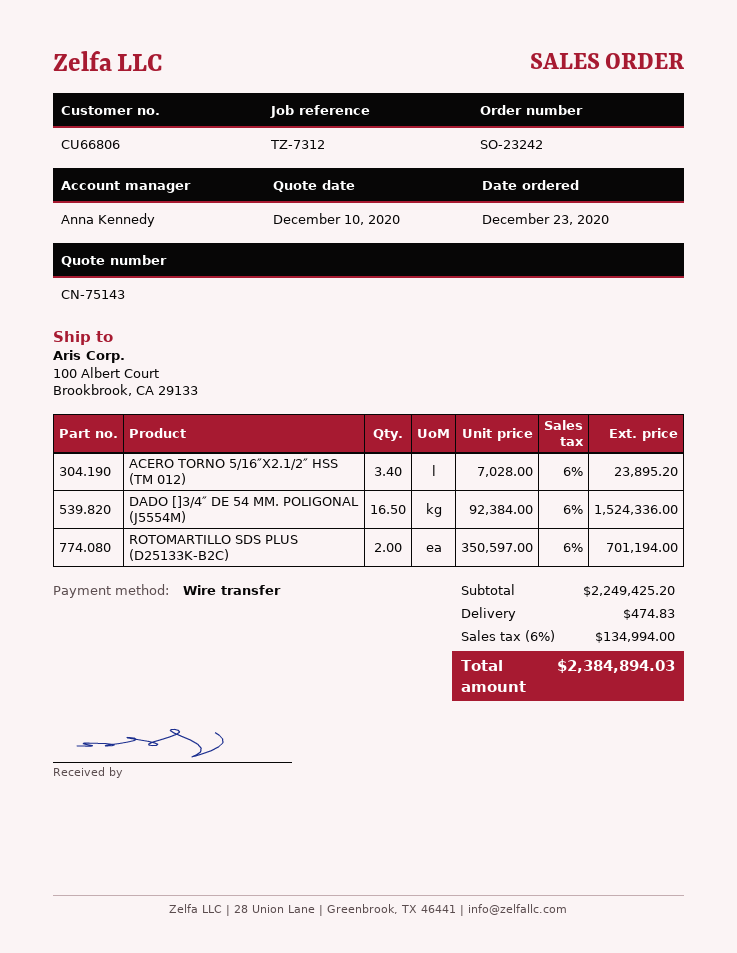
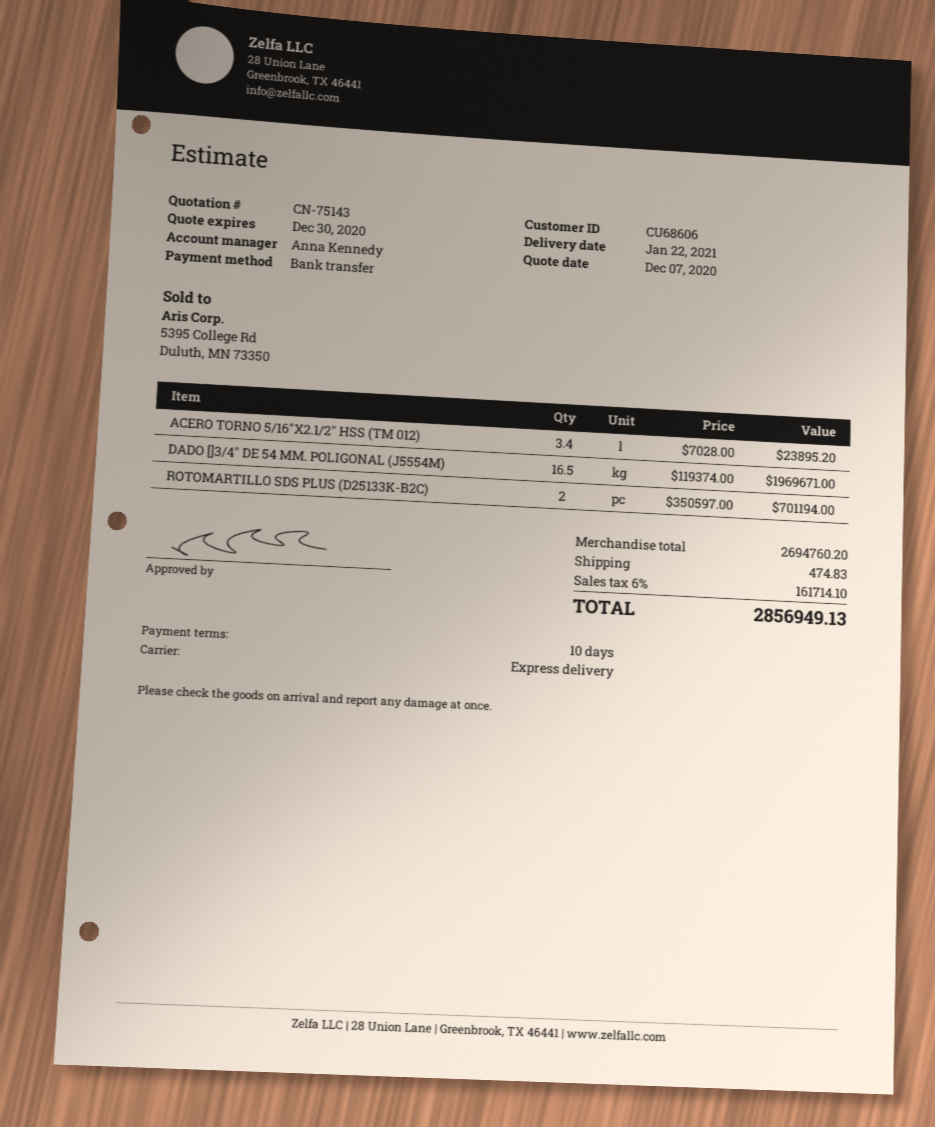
quote date: 2020-12-10 -> 2020-12-07
customer number: CU66806 -> CU68606
DADO []3/4″ DE 54 MM. POLIGONAL (J5554M): 16.5 x 92384.00 = 1524336.00 -> 16.5 x 119374.00 = 1969671.00
subtotal: 2249425.20 -> 2694760.20
tax: 6% = 134994.00 -> 6% = 161714.10
total: 2384894.03 -> 2856949.13

